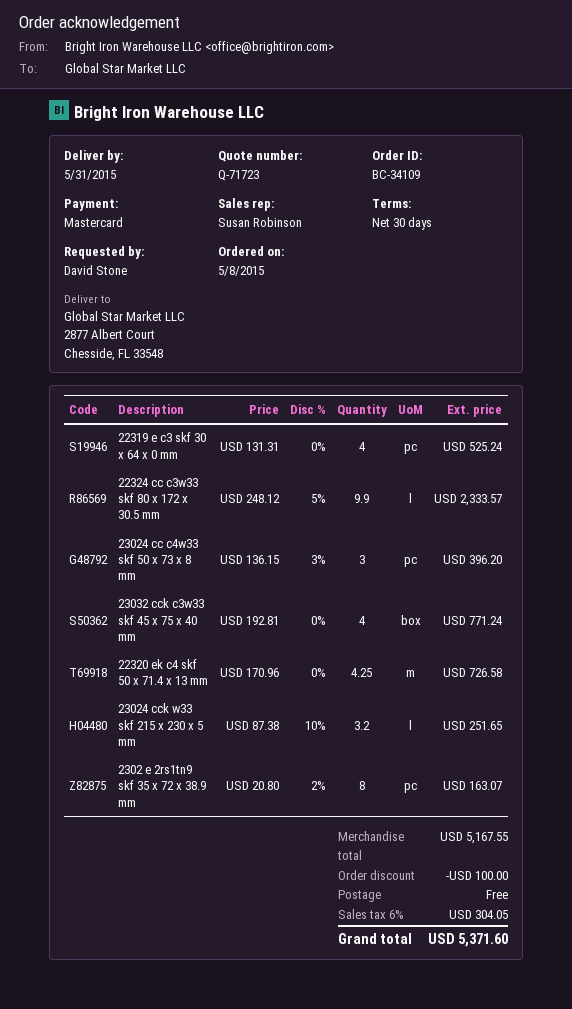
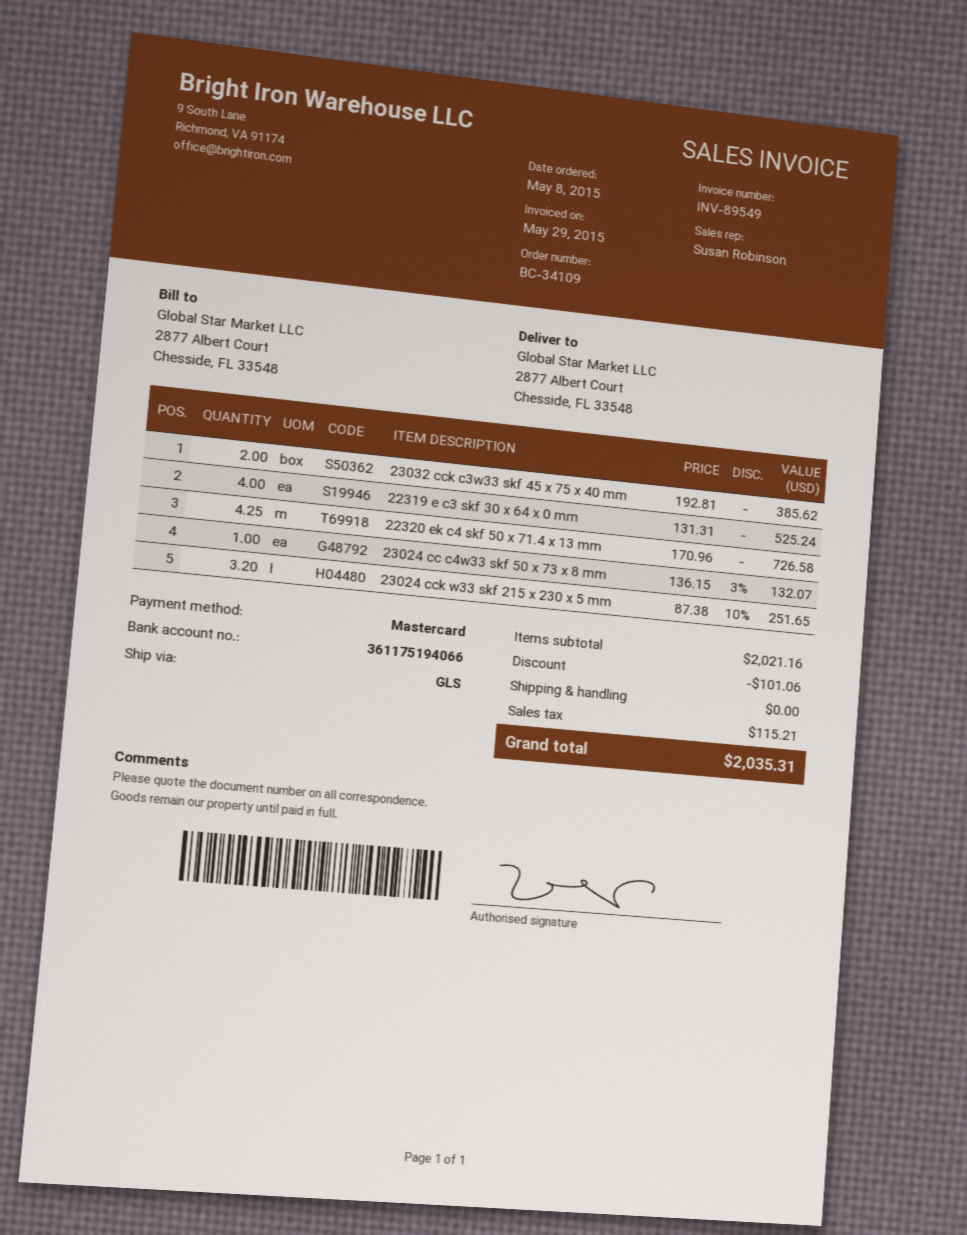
22324 cc c3w33 skf 80 x 172 x 30.5 mm: 9.9 x 248.12 - 5% = 2333.57 -> none
23024 cc c4w33 skf 50 x 73 x 8 mm: 3 x 136.15 - 3% = 396.20 -> 1 x 136.15 - 3% = 132.07
23032 cck c3w33 skf 45 x 75 x 40 mm: 4 x 192.81 = 771.24 -> 2 x 192.81 = 385.62
2302 e 2rs1tn9 skf 35 x 72 x 38.9 mm: 8 x 20.80 - 2% = 163.07 -> none
subtotal: 5167.55 -> 2021.16
discount: 100.00 -> 101.06
tax: 304.05 -> 115.21
total: 5371.60 -> 2035.31

